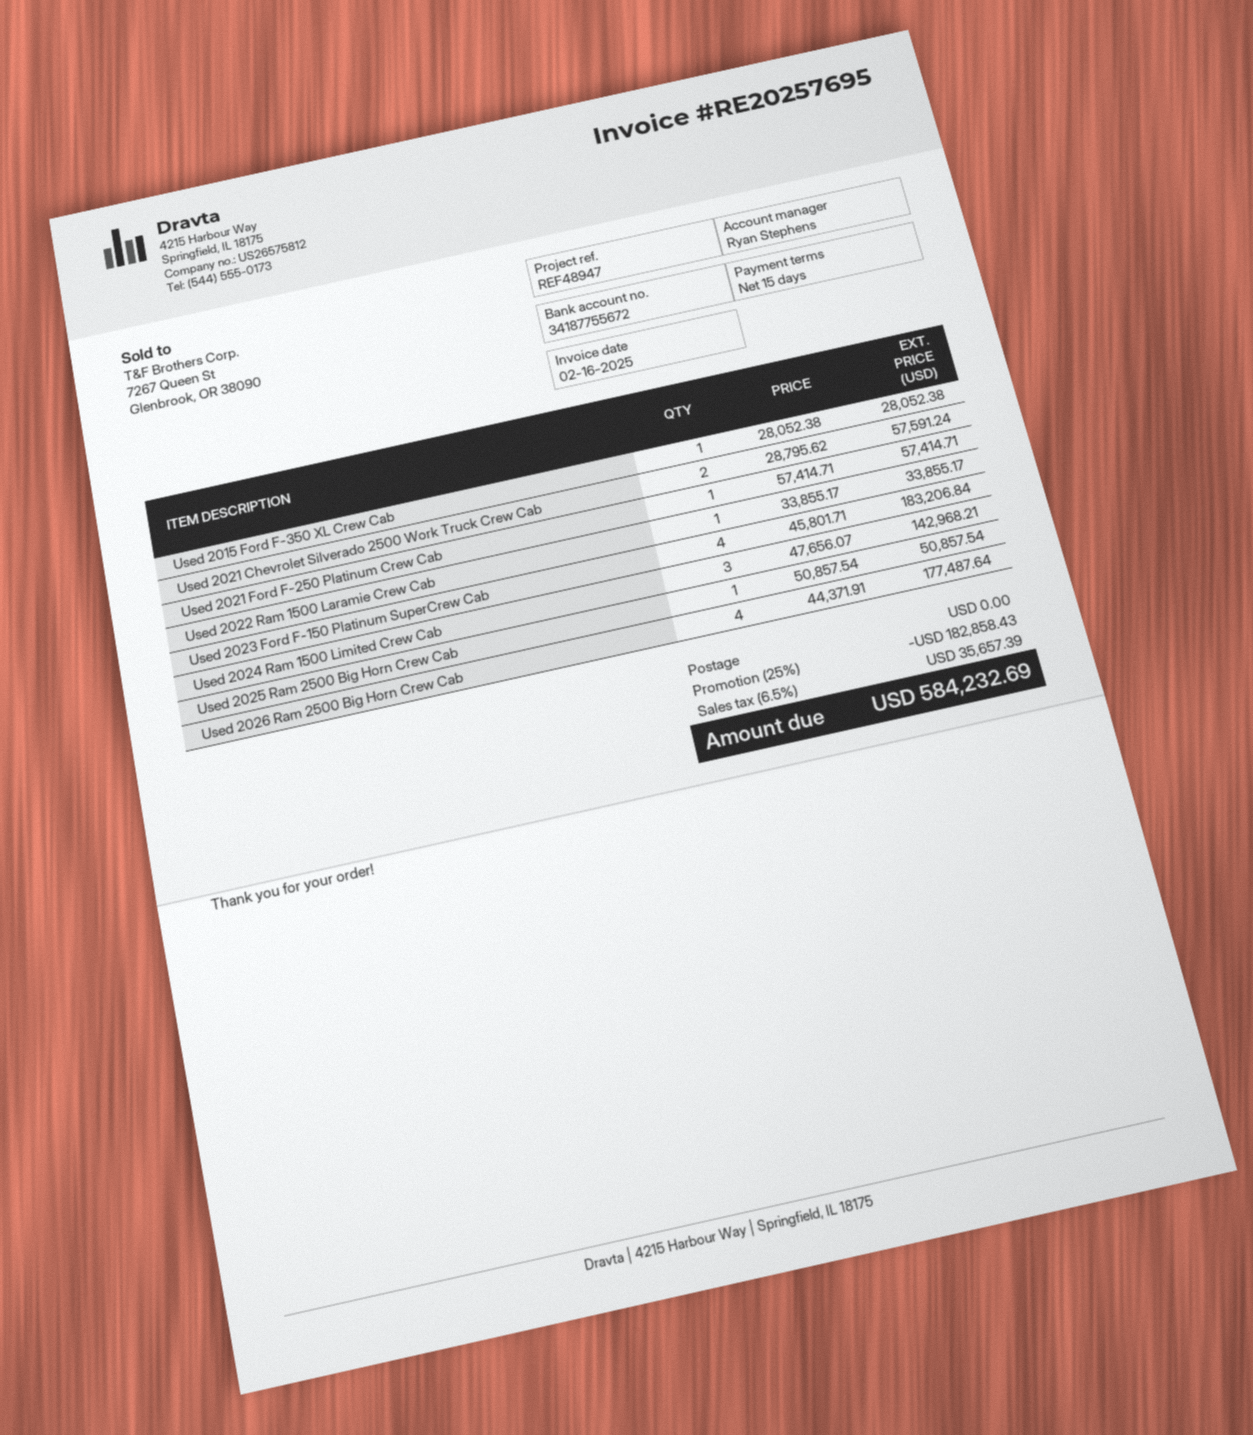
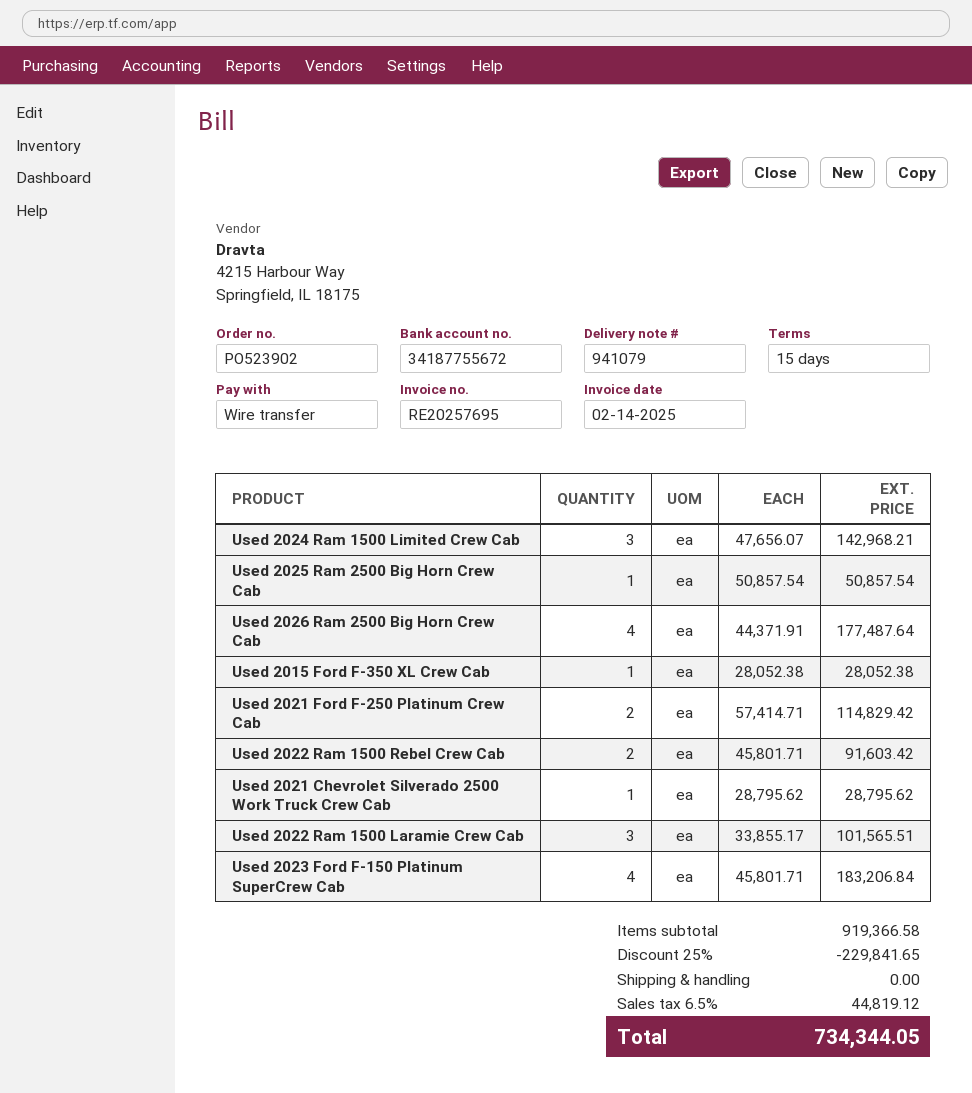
invoice date: 2025-02-16 -> 2025-02-14
Used 2021 Chevrolet Silverado 2500 Work Truck Crew Cab: 2 x 28795.62 = 57591.24 -> 1 x 28795.62 = 28795.62
Used 2021 Ford F-250 Platinum Crew Cab: 1 x 57414.71 = 57414.71 -> 2 x 57414.71 = 114829.42
Used 2022 Ram 1500 Laramie Crew Cab: 1 x 33855.17 = 33855.17 -> 3 x 33855.17 = 101565.51
Used 2022 Ram 1500 Rebel Crew Cab: none -> 2 x 45801.71 = 91603.42
discount: 25% = 182858.43 -> 25% = 229841.65
tax: 6.5% = 35657.39 -> 6.5% = 44819.12
total: 584232.69 -> 734344.05

